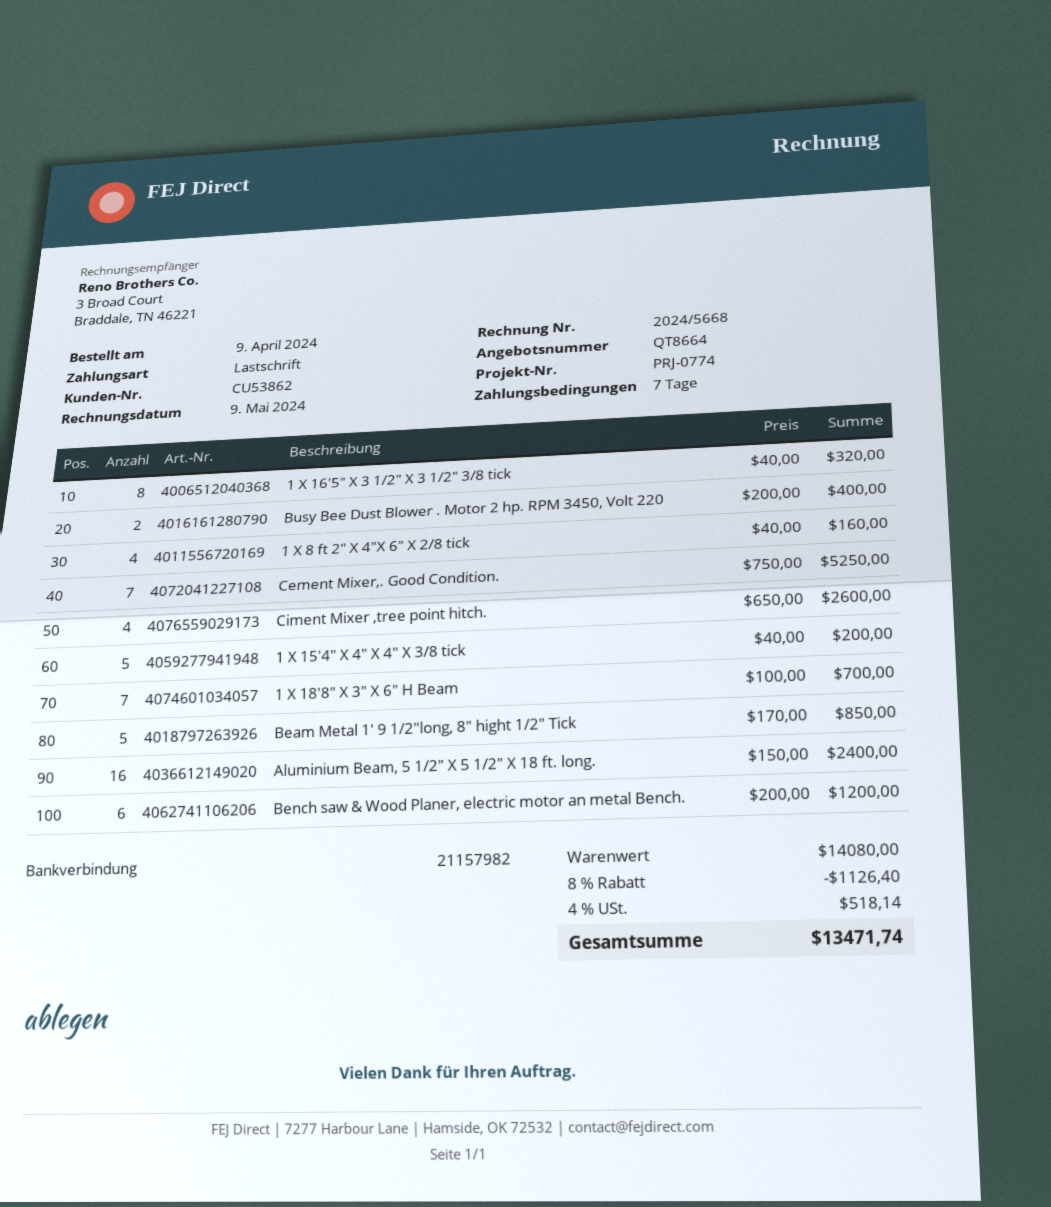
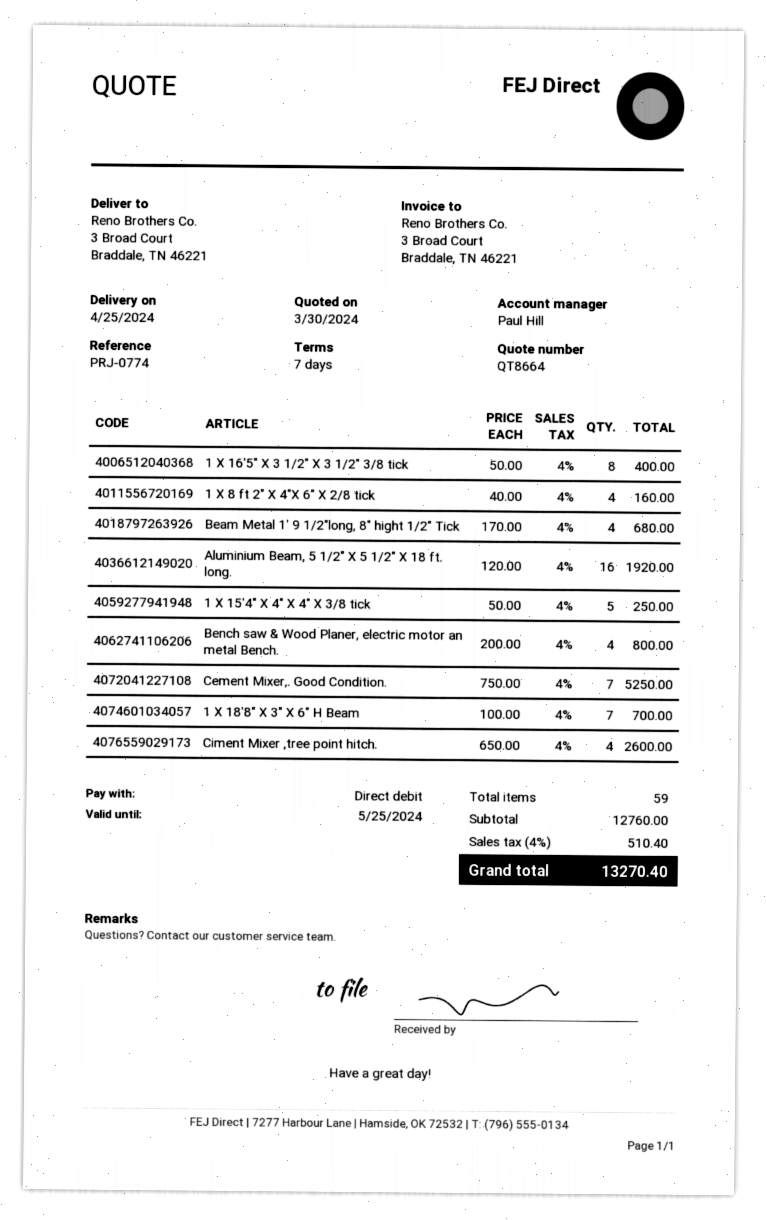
1 X 16'5" X 3 1/2" X 3 1/2" 3/8 tick: 8 x 40.00 = 320.00 -> 8 x 50.00 = 400.00
Busy Bee Dust Blower . Motor 2 hp. RPM 3450, Volt 220: 2 x 200.00 = 400.00 -> none
1 X 15'4" X 4" X 4" X 3/8 tick: 5 x 40.00 = 200.00 -> 5 x 50.00 = 250.00
Beam Metal 1' 9 1/2"long, 8" hight 1/2" Tick: 5 x 170.00 = 850.00 -> 4 x 170.00 = 680.00
Aluminium Beam, 5 1/2" X 5 1/2" X 18 ft. long.: 16 x 150.00 = 2400.00 -> 16 x 120.00 = 1920.00
Bench saw & Wood Planer, electric motor an metal Bench.: 6 x 200.00 = 1200.00 -> 4 x 200.00 = 800.00
subtotal: 14080.00 -> 12760.00
discount: 8% = 1126.40 -> none
tax: 4% = 518.14 -> 4% = 510.40
total: 13471.74 -> 13270.40

